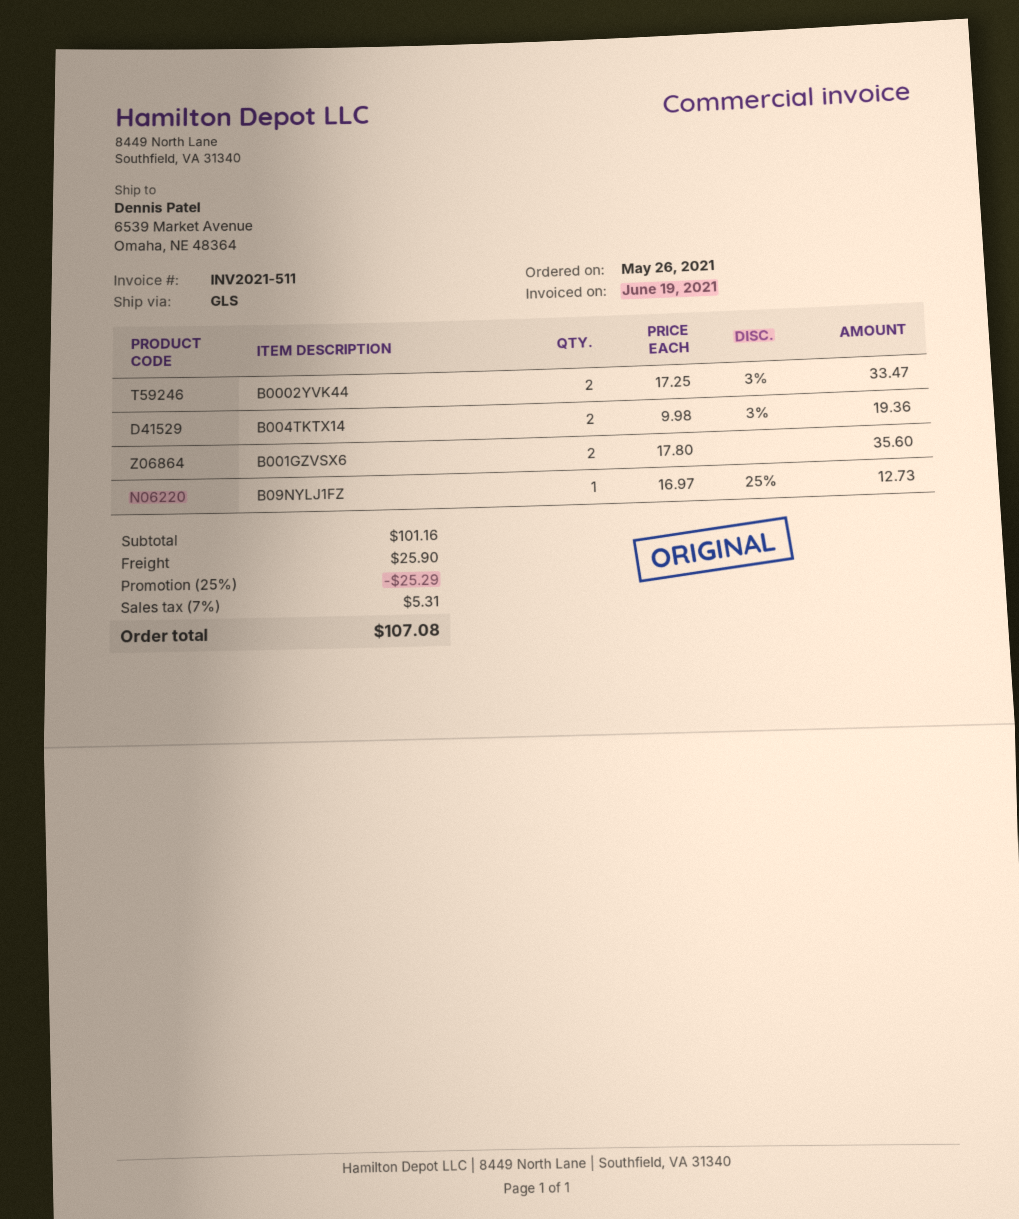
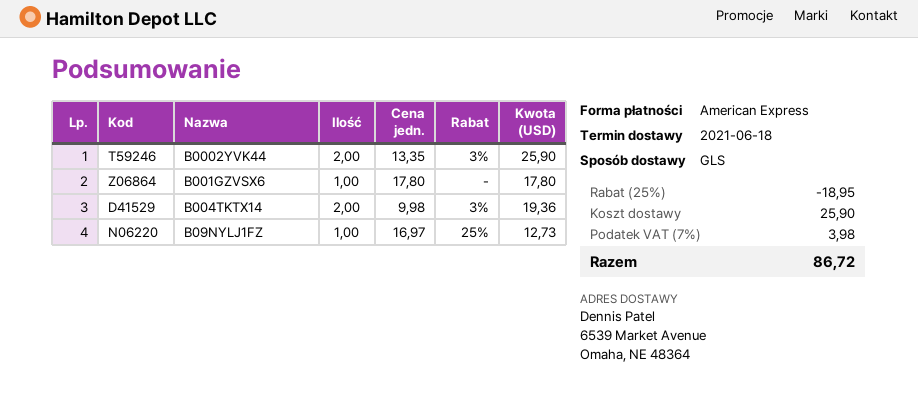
B0002YVK44: 2 x 17.25 - 3% = 33.47 -> 2 x 13.35 - 3% = 25.90
B001GZVSX6: 2 x 17.80 = 35.60 -> 1 x 17.80 = 17.80
discount: 25% = 25.29 -> 25% = 18.95
tax: 7% = 5.31 -> 7% = 3.98
total: 107.08 -> 86.72

